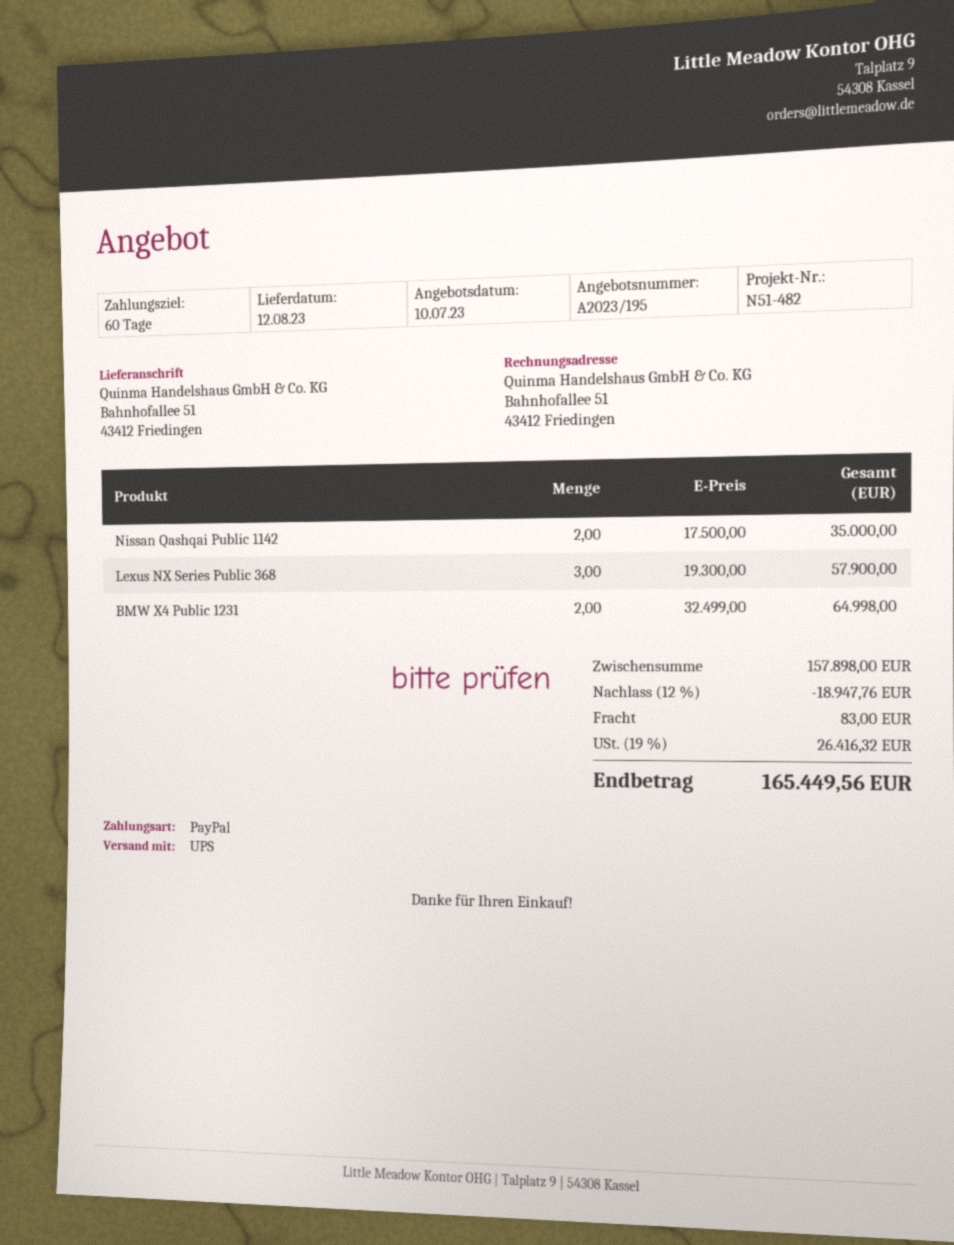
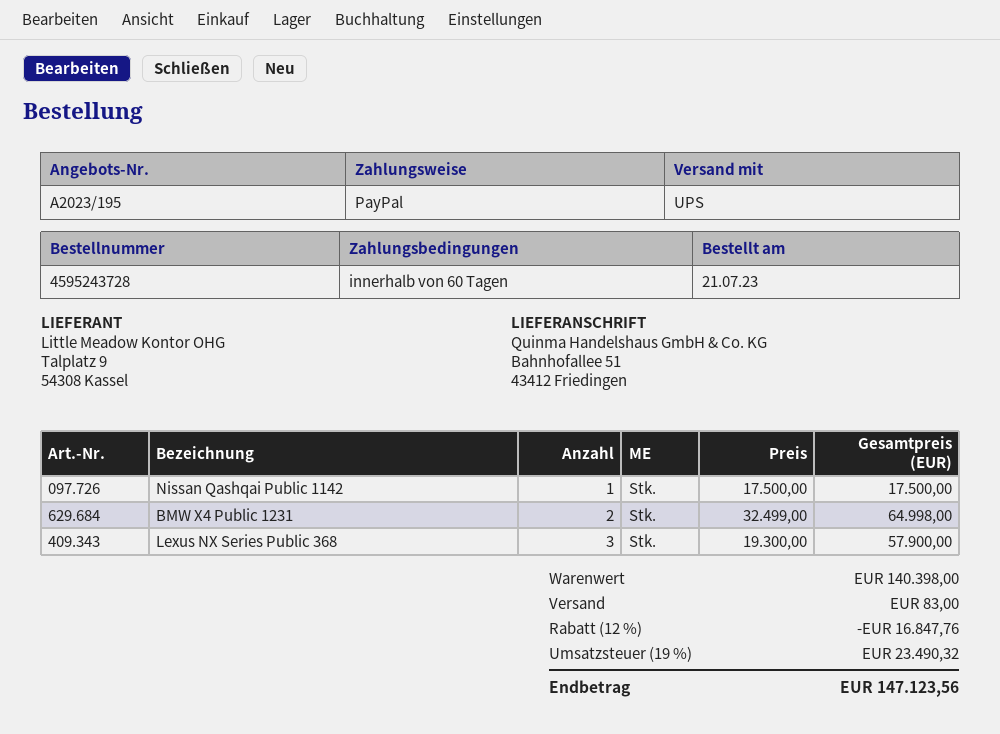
Nissan Qashqai Public 1142: 2 x 17500.00 = 35000.00 -> 1 x 17500.00 = 17500.00
subtotal: 157898.00 -> 140398.00
discount: 12% = 18947.76 -> 12% = 16847.76
tax: 19% = 26416.32 -> 19% = 23490.32
total: 165449.56 -> 147123.56

